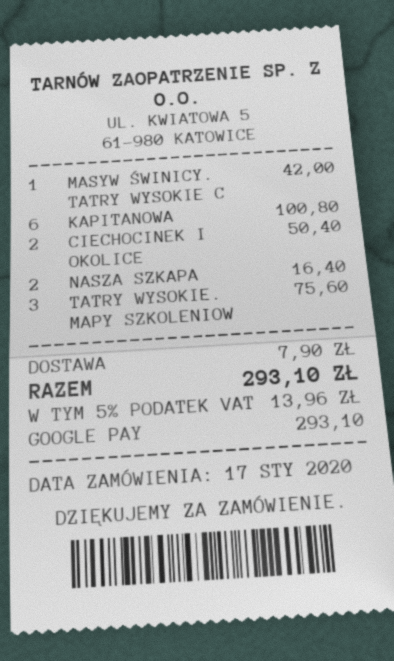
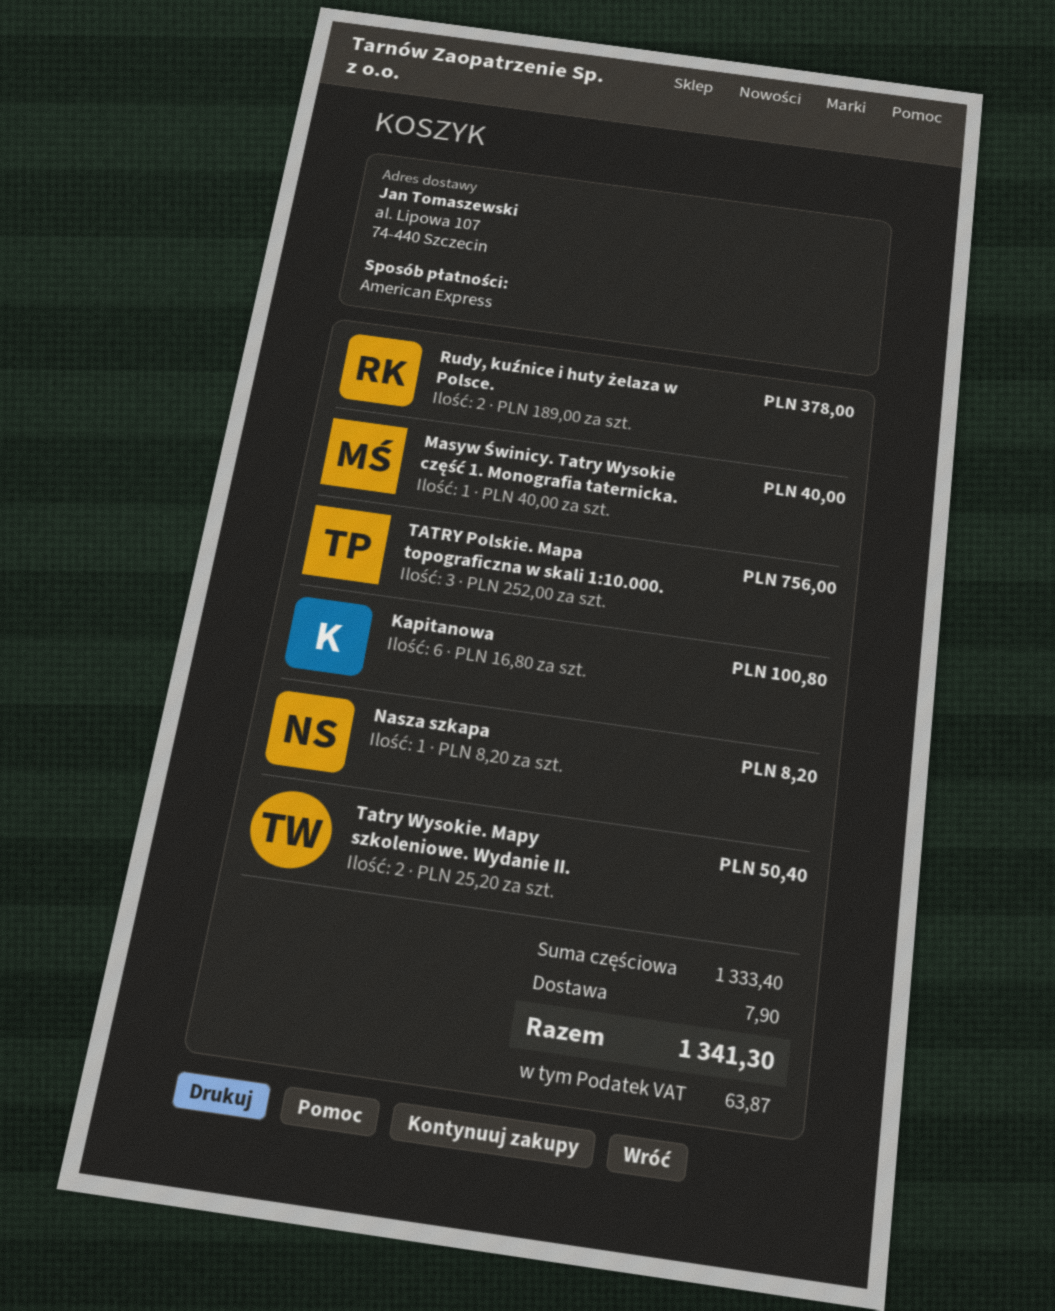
payment method: Google Pay -> American Express
MASYW ŚWINICY. TATRY WYSOKIE C: 1 for 42.00 -> 1 for 40.00
CIECHOCINEK I OKOLICE: 2 for 50.40 -> none
NASZA SZKAPA: 2 for 16.40 -> 1 for 8.20
TATRY WYSOKIE. MAPY SZKOLENIOW: 3 for 75.60 -> 2 for 50.40
Rudy, kuźnice i huty żelaza w Polsce.: none -> 2 for 378.00
TATRY Polskie. Mapa topograficzna w skali 1:10.000.: none -> 3 for 756.00
tax: 13.96 -> 63.87
total: 293.10 -> 1341.30

